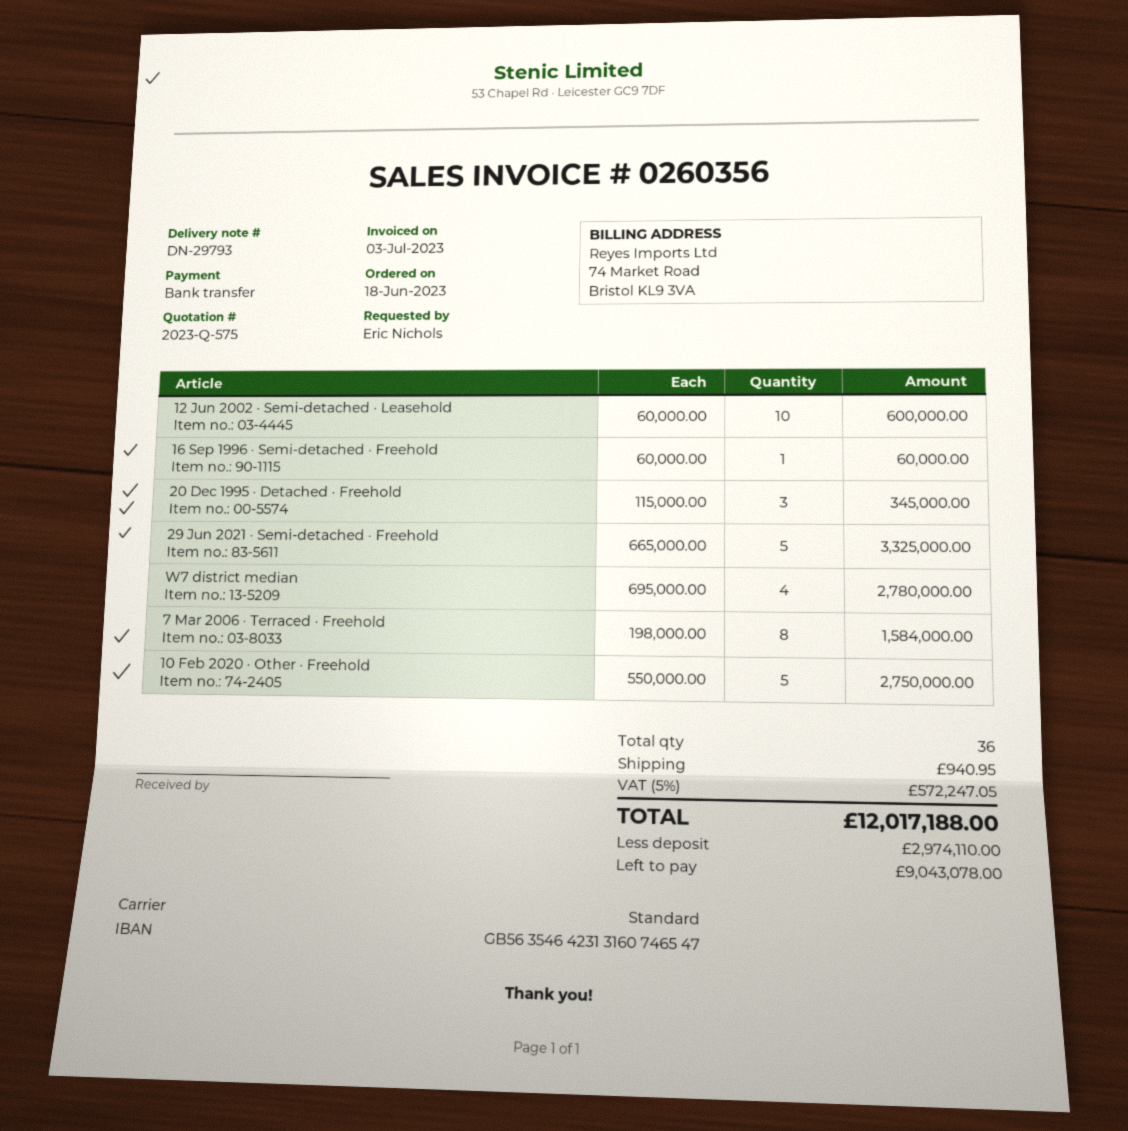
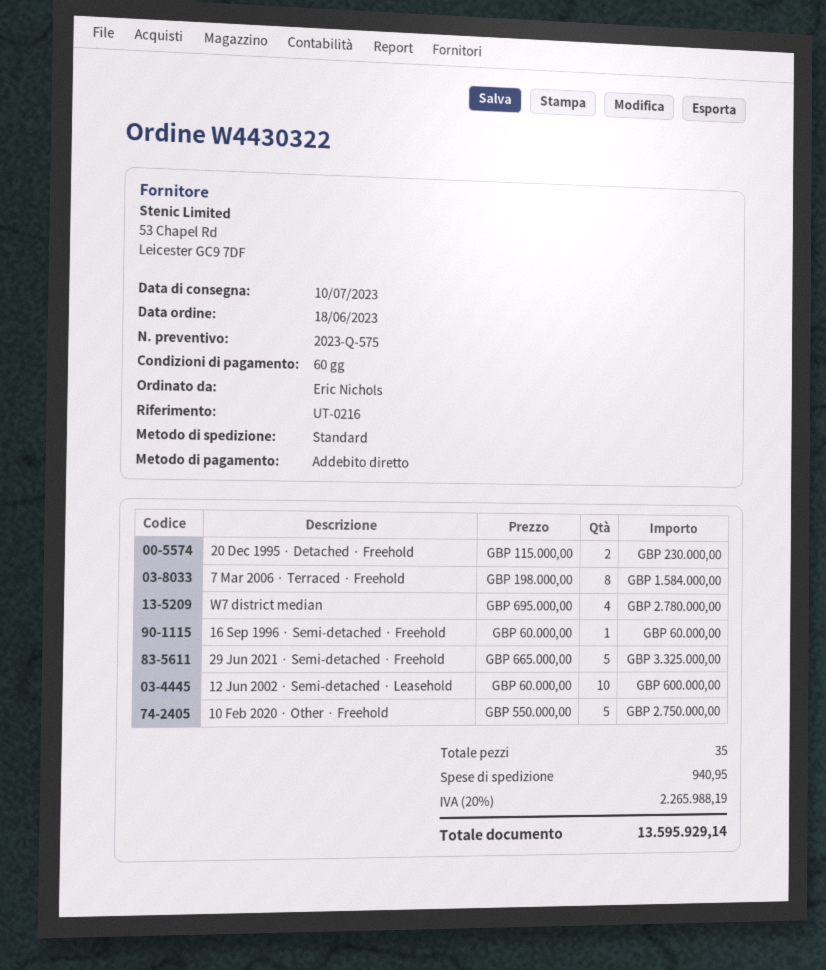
payment method: bank transfer -> direct debit
20 Dec 1995 · Detached · Freehold: 3 x 115000.00 = 345000.00 -> 2 x 115000.00 = 230000.00
total quantity: 36 -> 35
tax: 5% = 572247.05 -> 20% = 2265988.19
total: 12017188.00 -> 13595929.14

